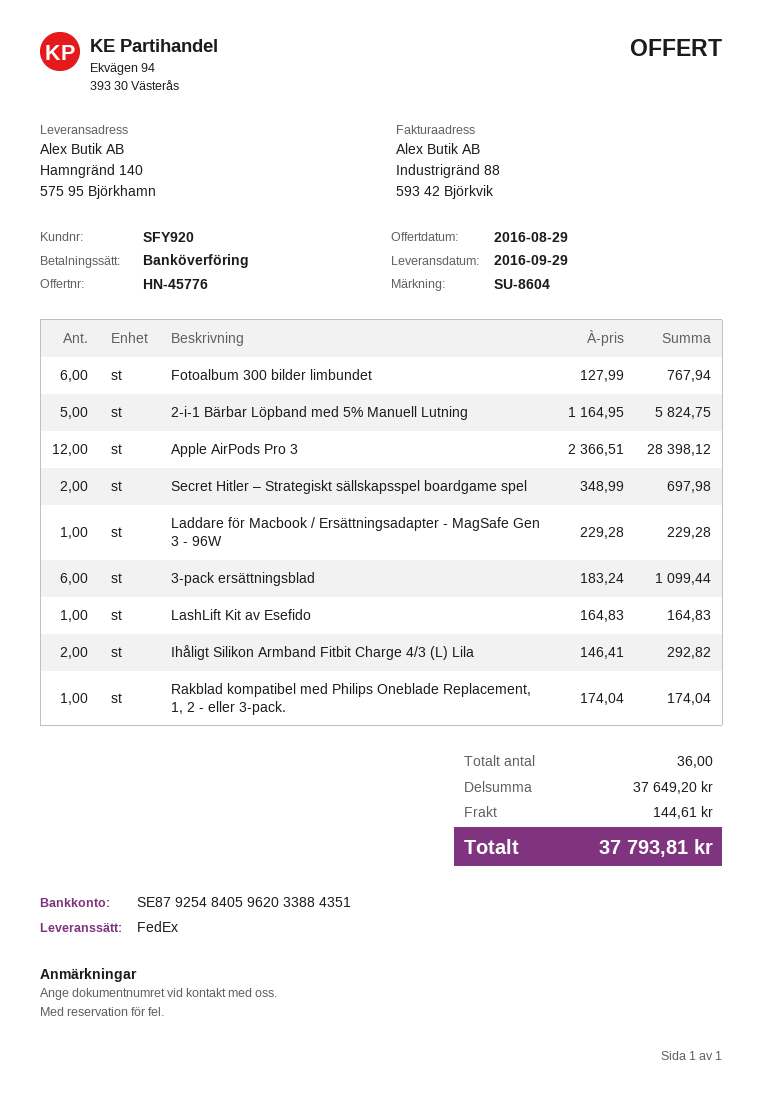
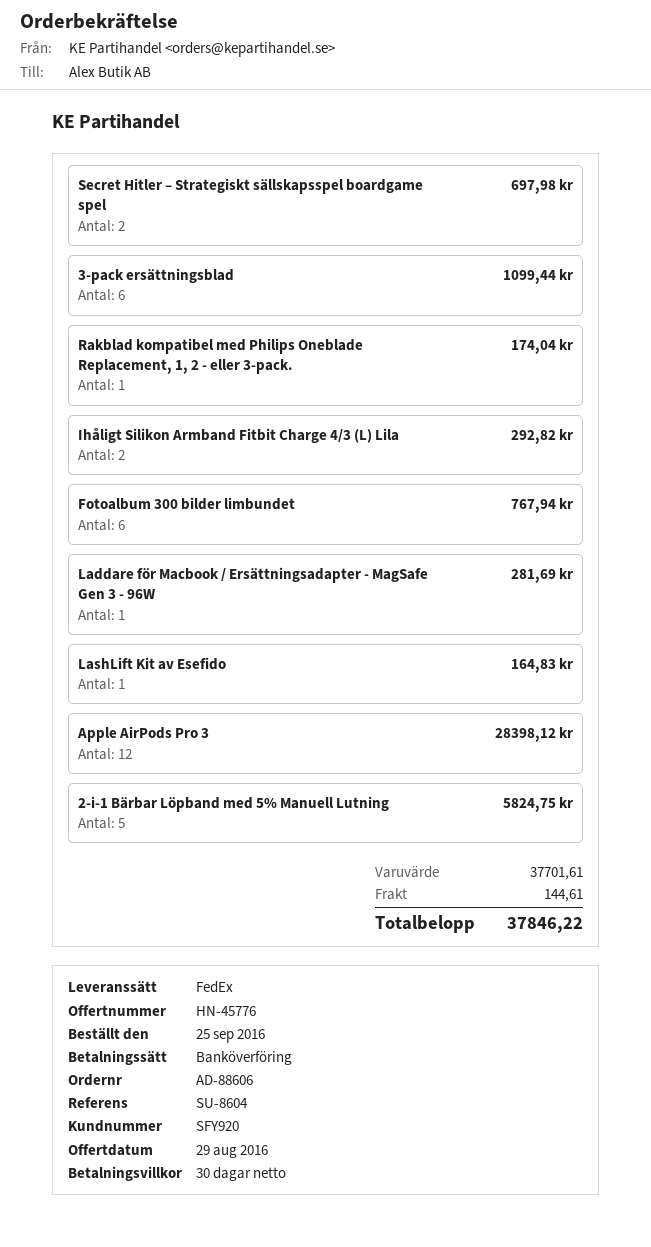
Laddare för Macbook / Ersättningsadapter - MagSafe Gen 3 - 96W: 1 for 229.28 -> 1 for 281.69
subtotal: 37649.20 -> 37701.61
total: 37793.81 -> 37846.22

